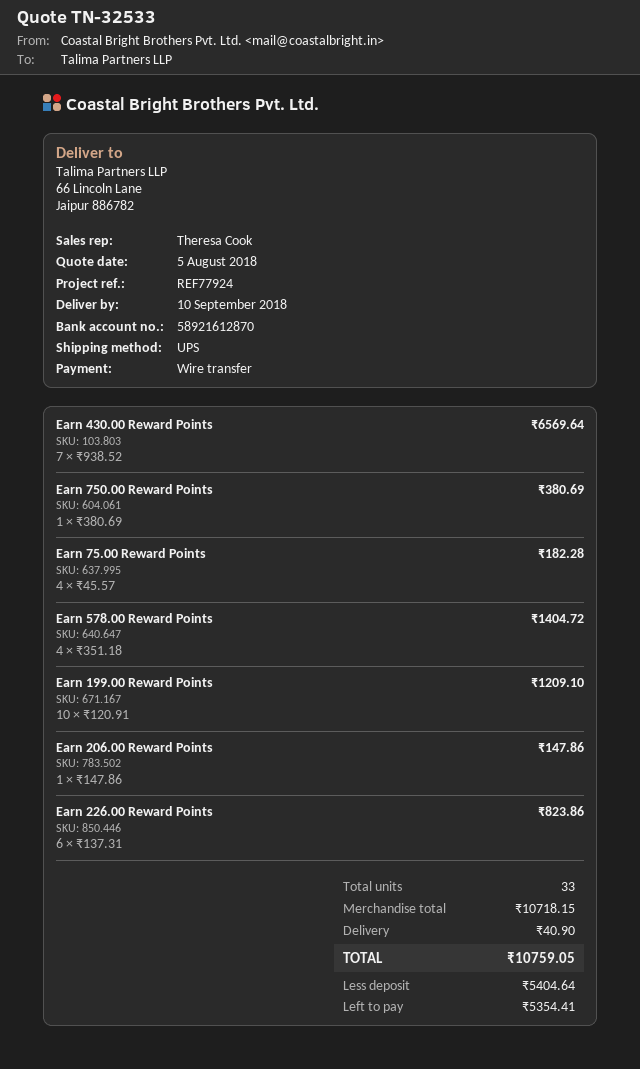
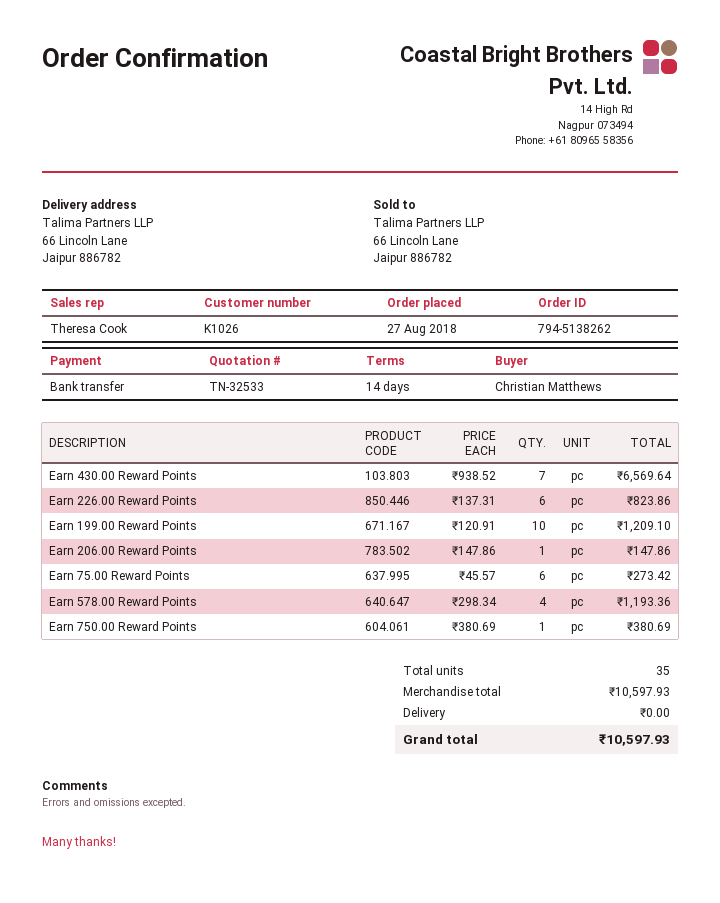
Earn 75.00 Reward Points: 4 x 45.57 = 182.28 -> 6 x 45.57 = 273.42
Earn 578.00 Reward Points: 4 x 351.18 = 1404.72 -> 4 x 298.34 = 1193.36
total quantity: 33 -> 35
subtotal: 10718.15 -> 10597.93
shipping: 40.90 -> 0.00
total: 10759.05 -> 10597.93

